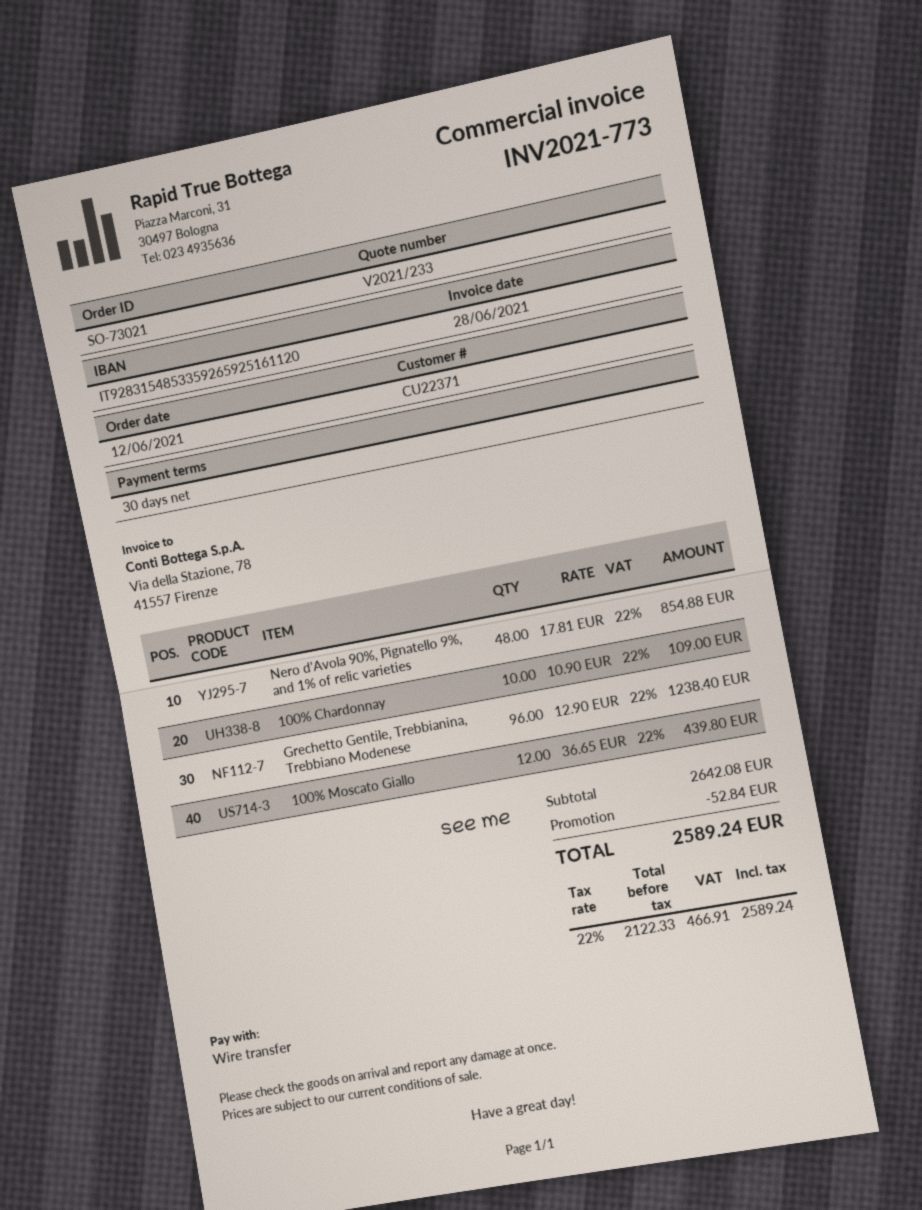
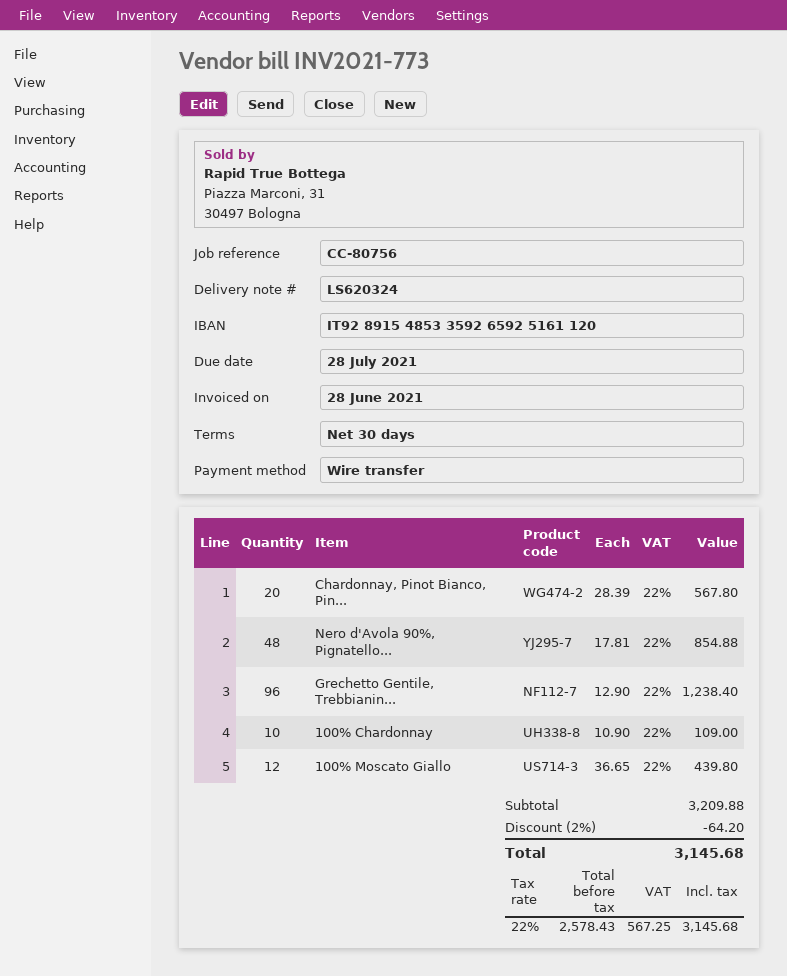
bank account: IT9283154853359265925161120 -> IT9289154853359265925161120
Chardonnay, Pinot Bianco, Pin...: none -> 20 x 28.39 = 567.80
subtotal: 2642.08 -> 3209.88
discount: 52.84 -> 64.20
net: 2122.33 -> 2578.43
tax: 22% = 466.91 -> 22% = 567.25
total: 2589.24 -> 3145.68

